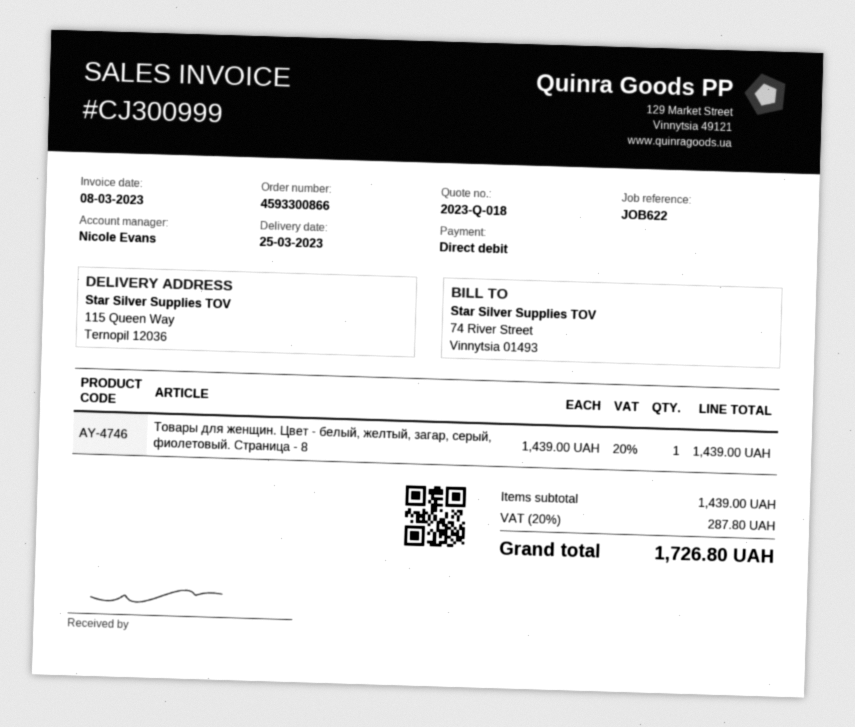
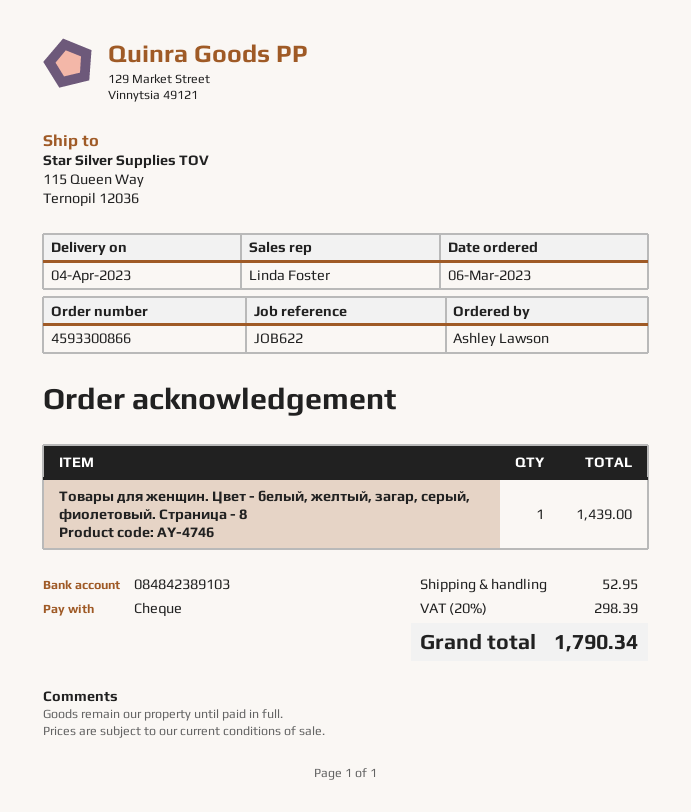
delivery date: 2023-03-25 -> 2023-04-04
sales rep: Nicole Evans -> Linda Foster
payment method: direct debit -> cheque
shipping: none -> 52.95
tax: 20% = 287.80 -> 20% = 298.39
total: 1726.80 -> 1790.34

